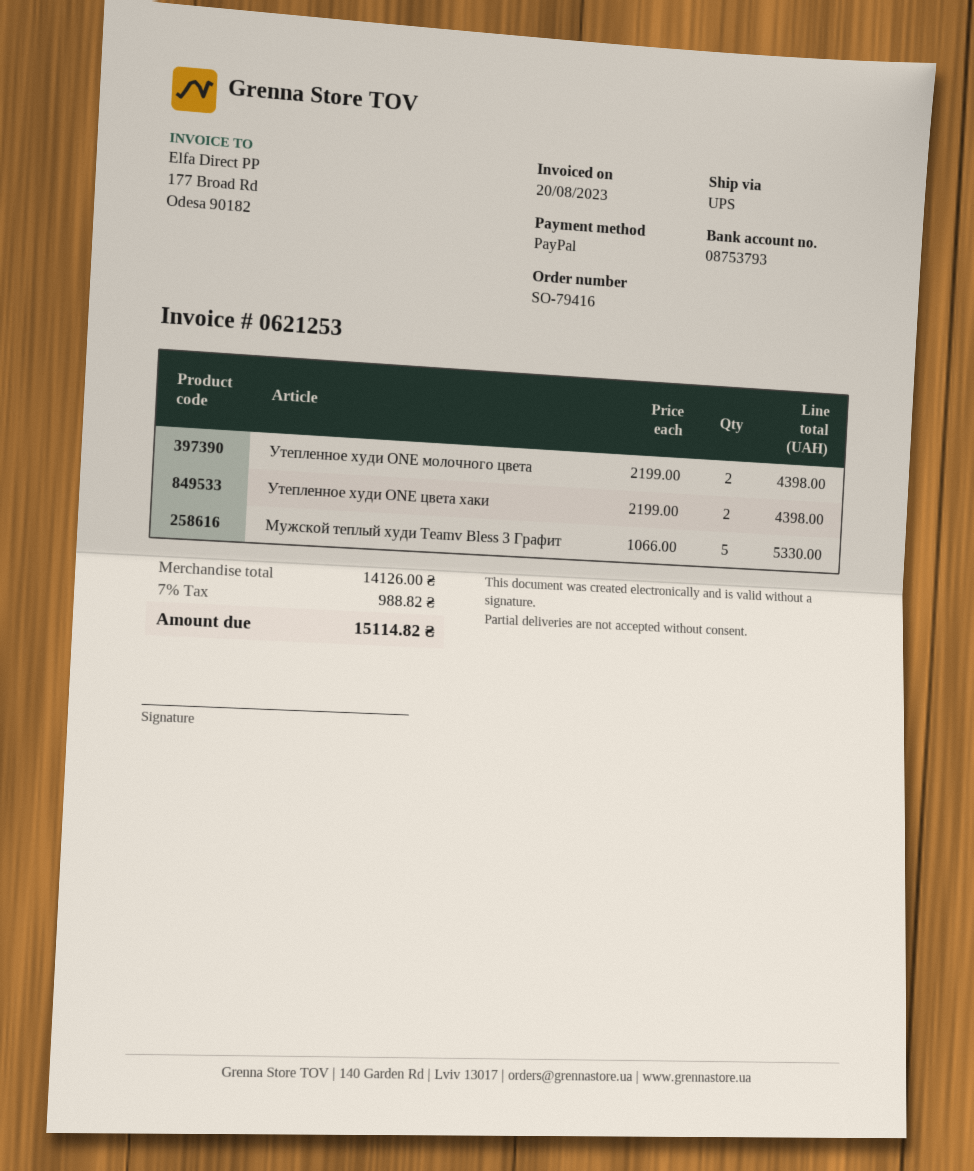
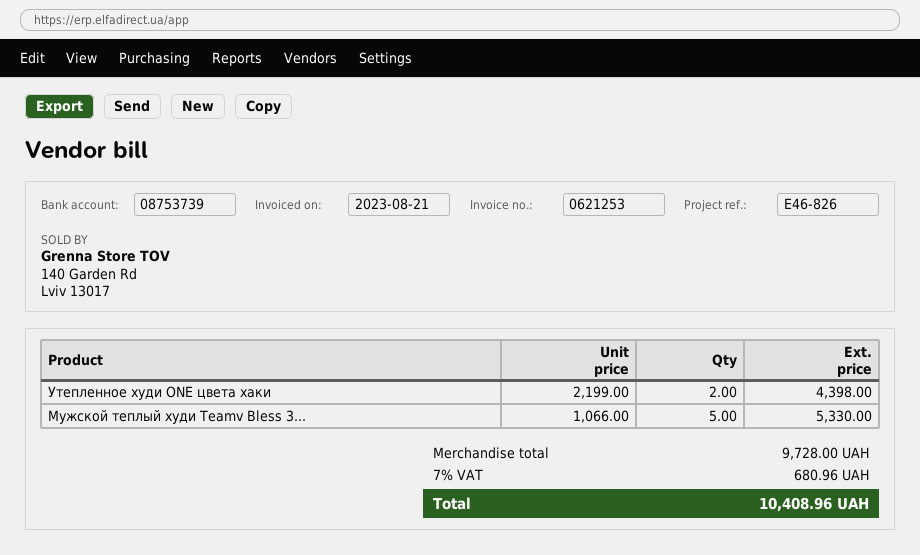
invoice date: 2023-08-20 -> 2023-08-21
bank account: 08753793 -> 08753739
Утепленное худи ONE молочного цвета: 2 x 2199.00 = 4398.00 -> none
subtotal: 14126.00 -> 9728.00
tax: 7% = 988.82 -> 7% = 680.96
total: 15114.82 -> 10408.96

